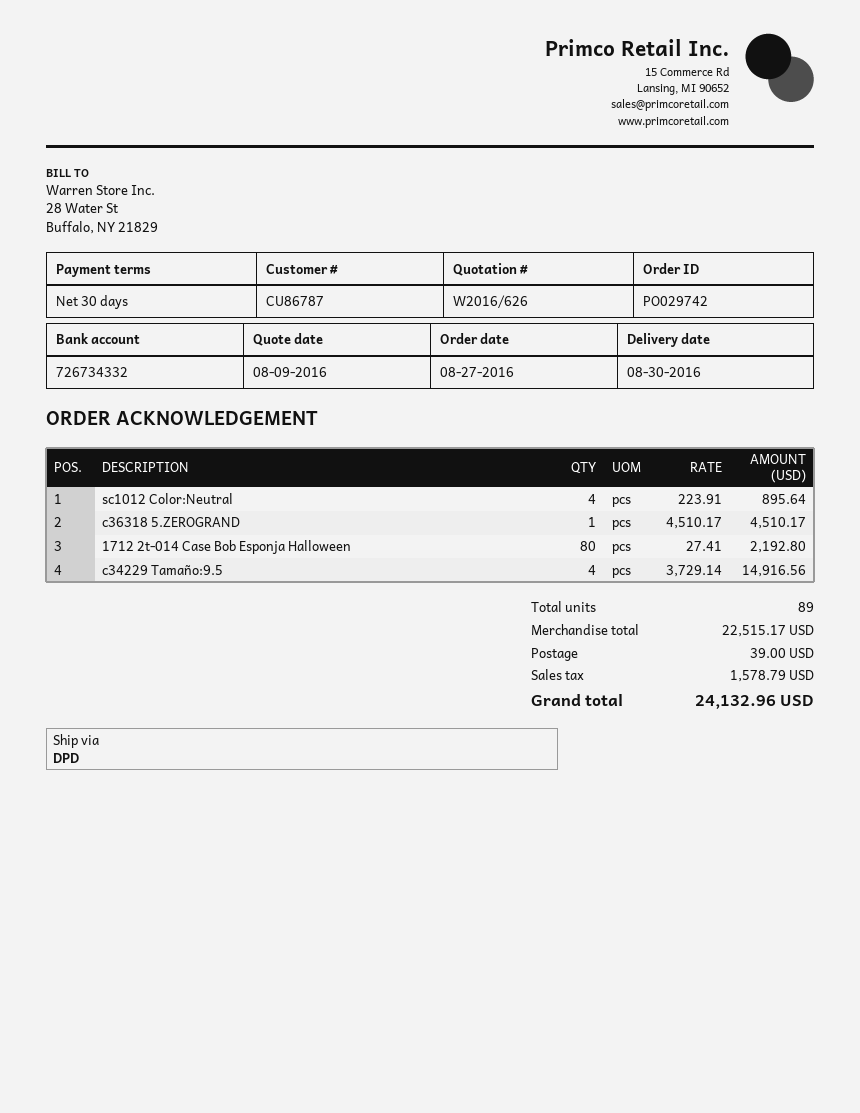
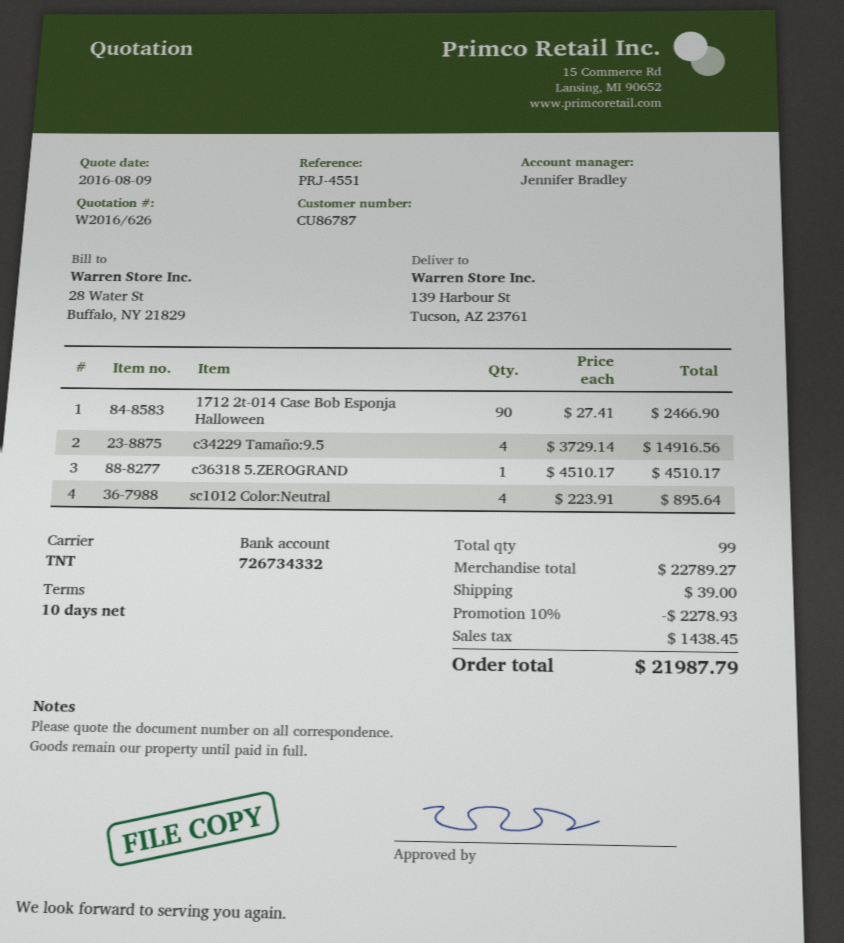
payment terms: 30 days -> 10 days
shipping method: DPD -> TNT
1712 2t-014 Case Bob Esponja Halloween: 80 x 27.41 = 2192.80 -> 90 x 27.41 = 2466.90
total quantity: 89 -> 99
subtotal: 22515.17 -> 22789.27
discount: none -> 10% = 2278.93
tax: 1578.79 -> 1438.45
total: 24132.96 -> 21987.79

